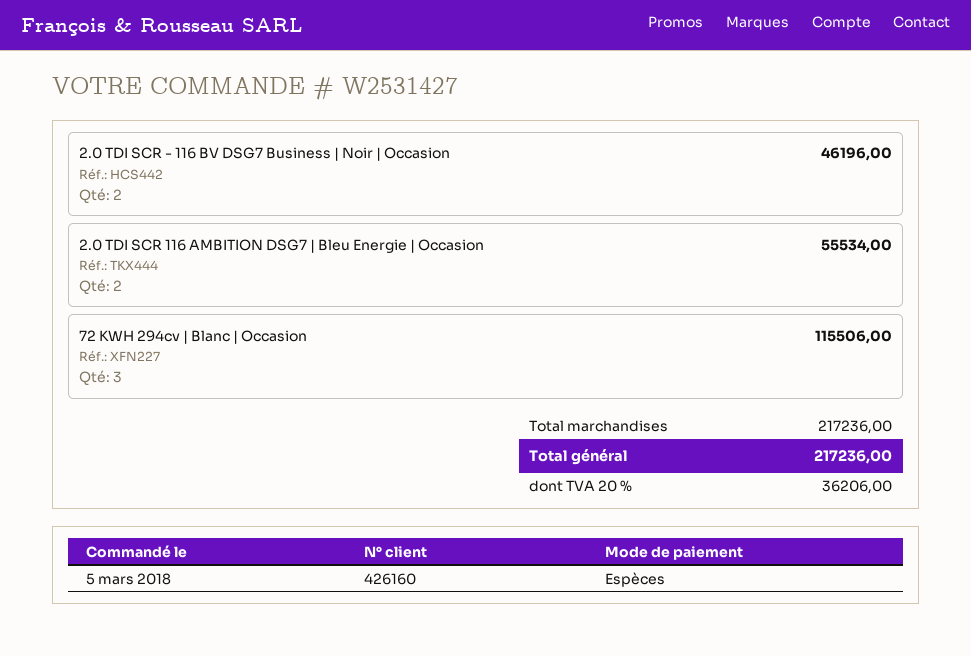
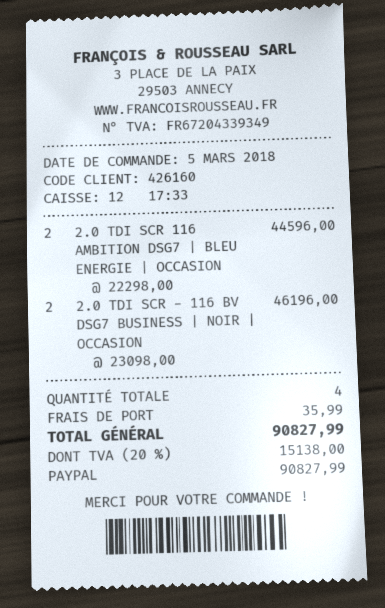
payment method: cash -> PayPal
2.0 TDI SCR 116 AMBITION DSG7 | Bleu Energie | Occasion: 2 for 55534.00 -> 2 for 44596.00
72 KWH 294cv | Blanc | Occasion: 3 for 115506.00 -> none
shipping: none -> 35.99
tax: 20% = 36206.00 -> 20% = 15138.00
total: 217236.00 -> 90827.99

